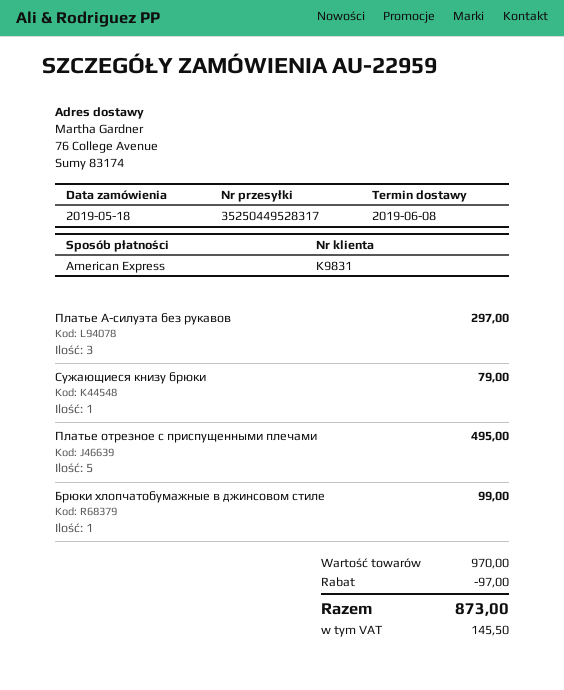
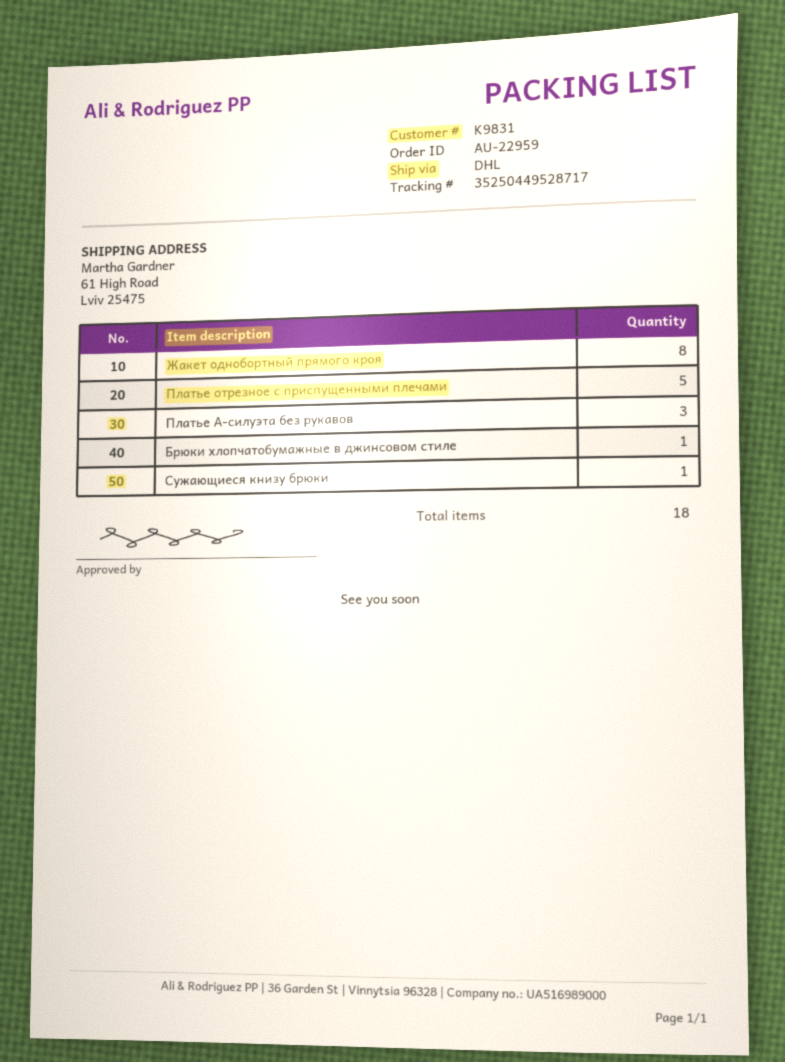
tracking number: 35250449528317 -> 35250449528717
ship to: 76 College Avenue, Sumy 83174 -> 61 High Road, Lviv 25475
Жакет однобортный прямого кроя: none -> 8

